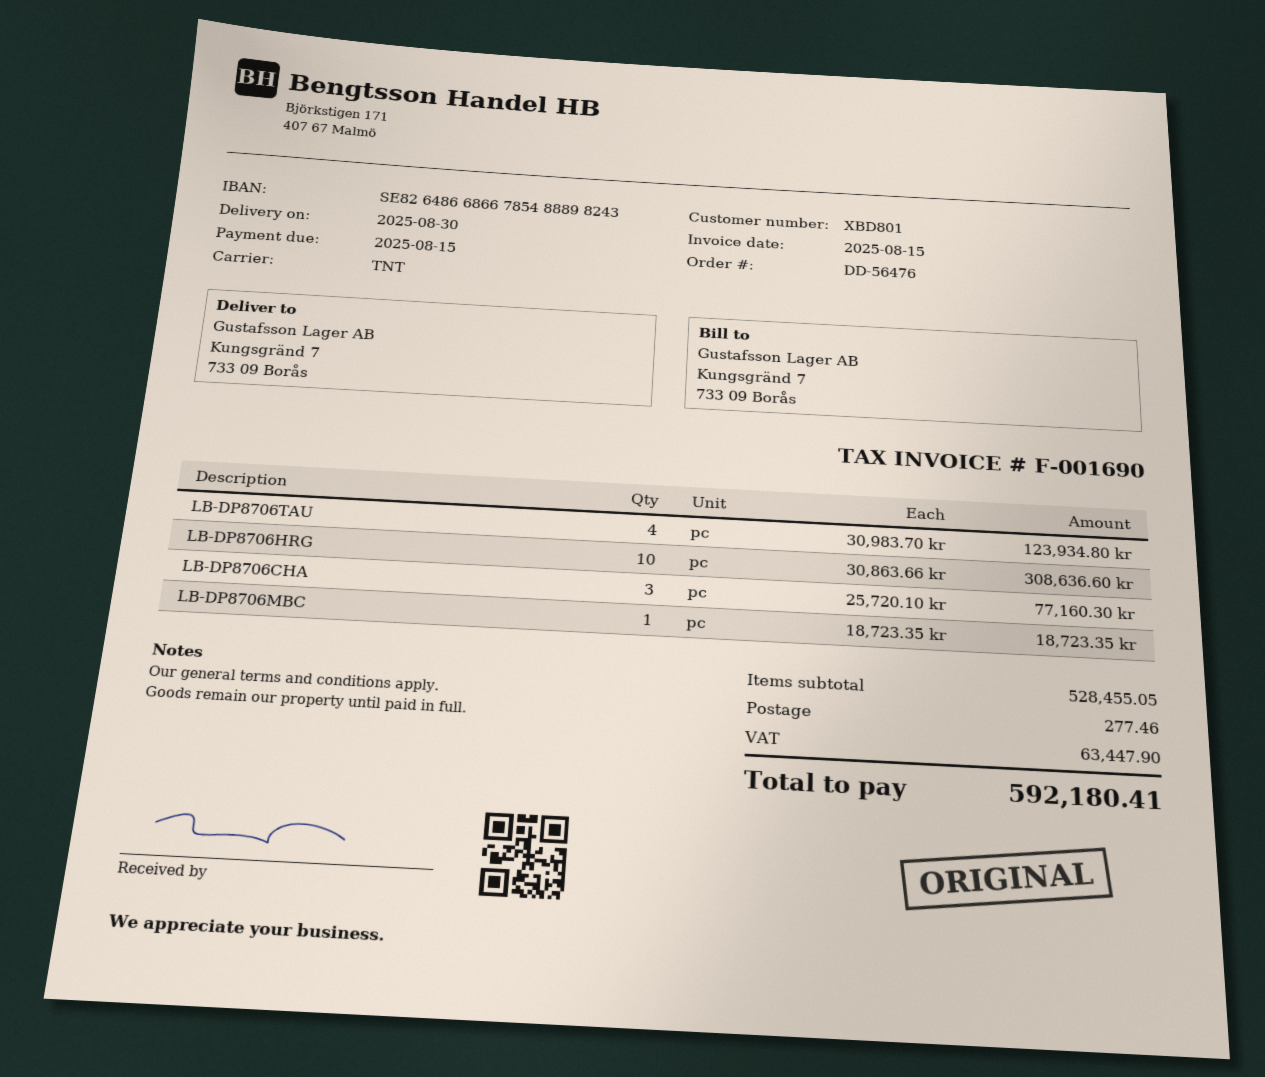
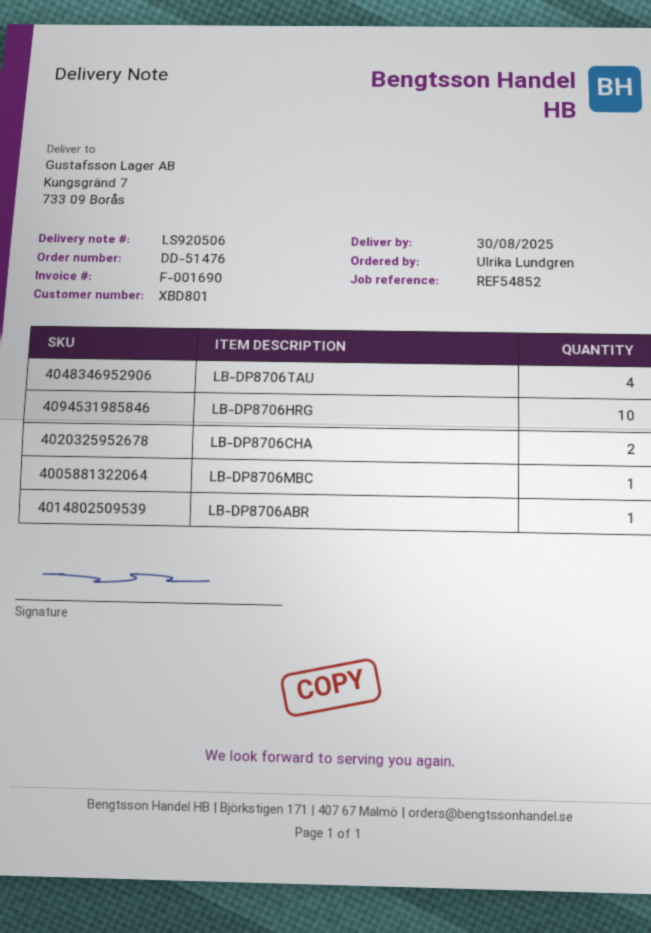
order number: DD-56476 -> DD-51476
LB-DP8706CHA: 3 -> 2
LB-DP8706ABR: none -> 1

